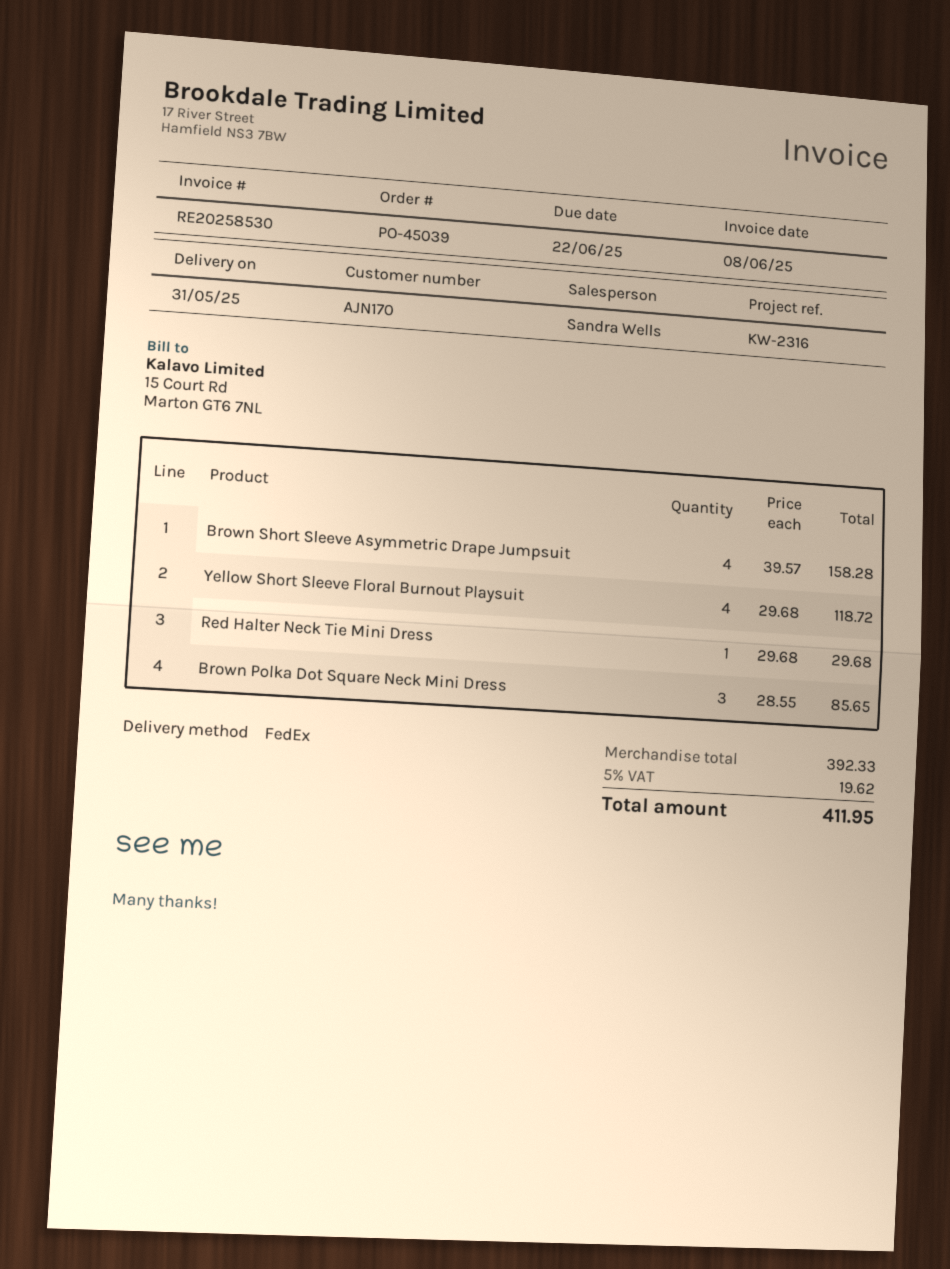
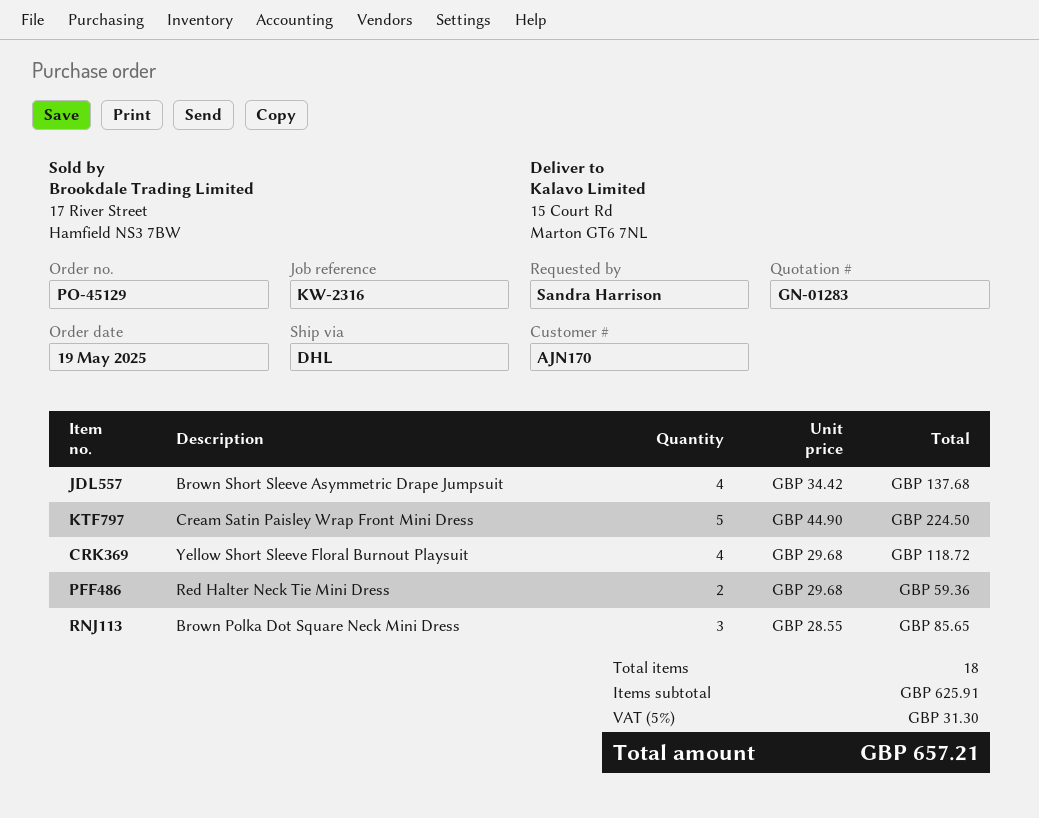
order number: PO-45039 -> PO-45129
shipping method: FedEx -> DHL
Brown Short Sleeve Asymmetric Drape Jumpsuit: 4 x 39.57 = 158.28 -> 4 x 34.42 = 137.68
Red Halter Neck Tie Mini Dress: 1 x 29.68 = 29.68 -> 2 x 29.68 = 59.36
Cream Satin Paisley Wrap Front Mini Dress: none -> 5 x 44.90 = 224.50
subtotal: 392.33 -> 625.91
tax: 5% = 19.62 -> 5% = 31.30
total: 411.95 -> 657.21

